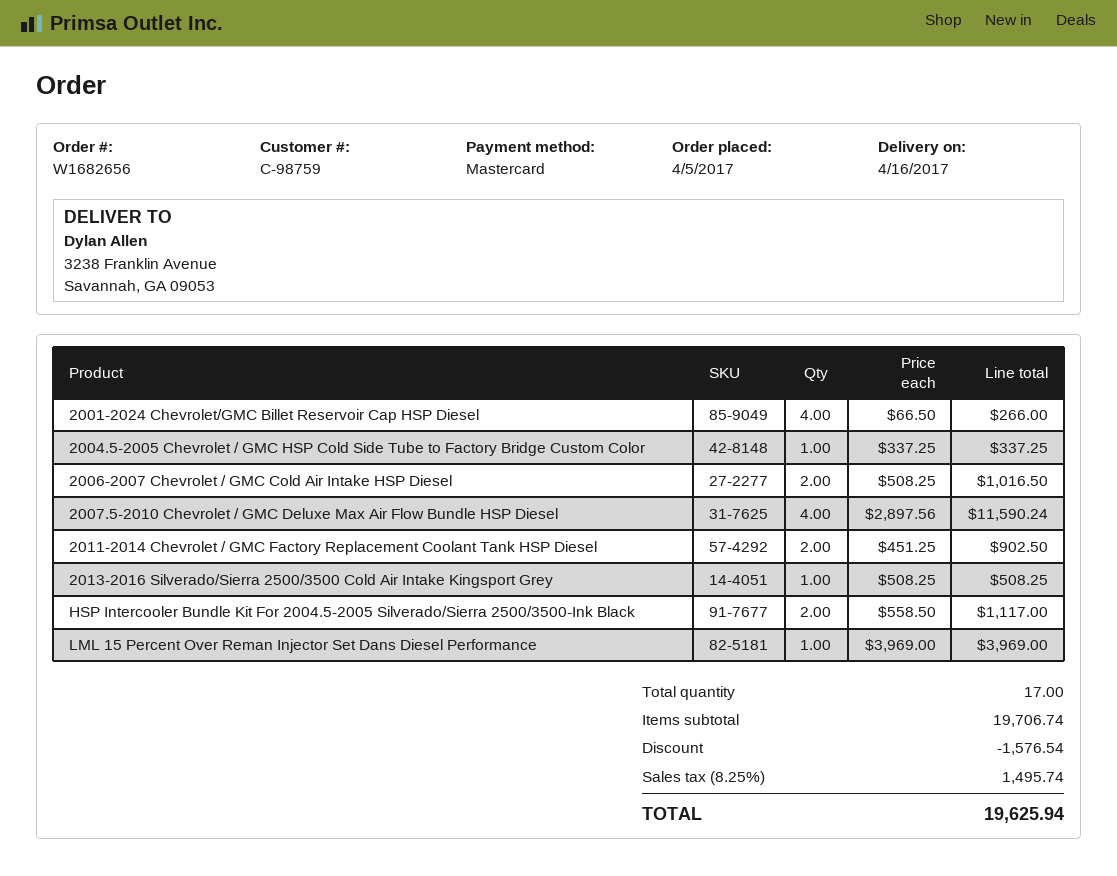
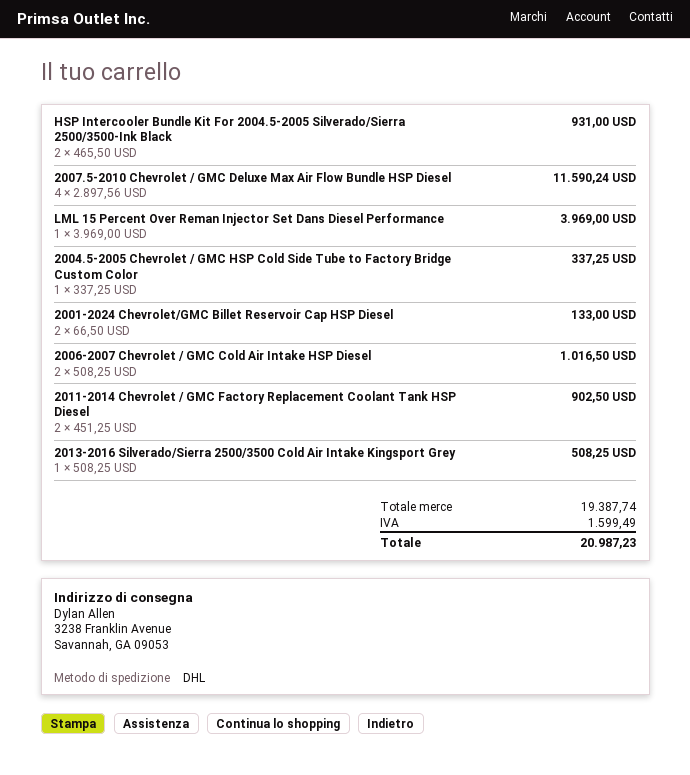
2001-2024 Chevrolet/GMC Billet Reservoir Cap HSP Diesel: 4 x 66.50 = 266.00 -> 2 x 66.50 = 133.00
HSP Intercooler Bundle Kit For 2004.5-2005 Silverado/Sierra 2500/3500-Ink Black: 2 x 558.50 = 1117.00 -> 2 x 465.50 = 931.00
subtotal: 19706.74 -> 19387.74
discount: 1576.54 -> none
tax: 1495.74 -> 1599.49
total: 19625.94 -> 20987.23

